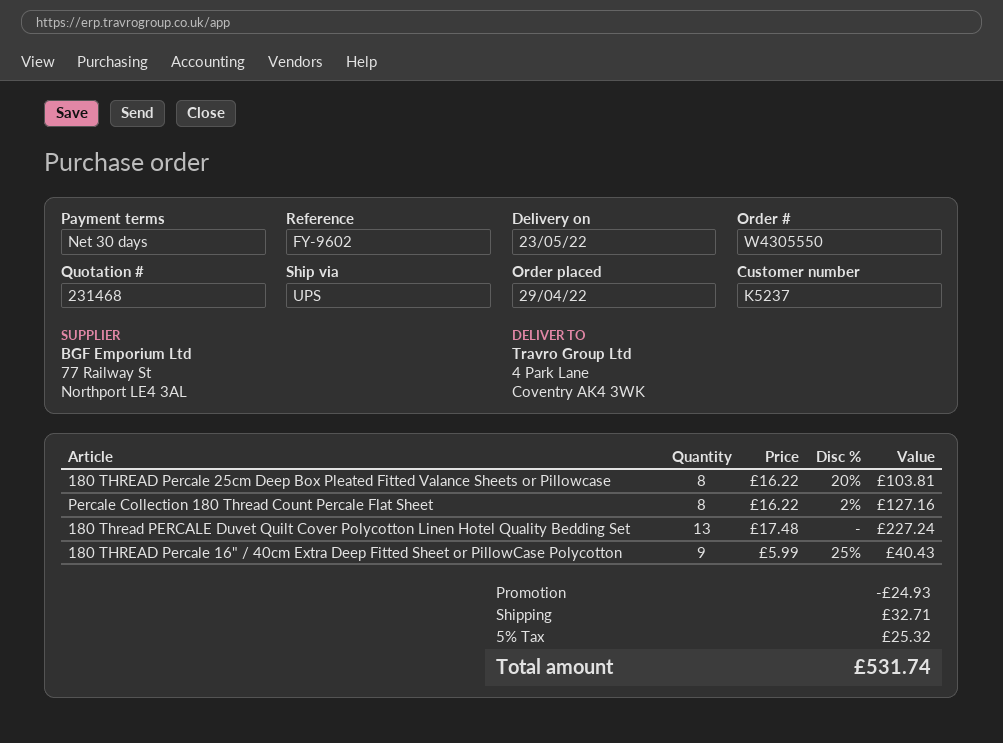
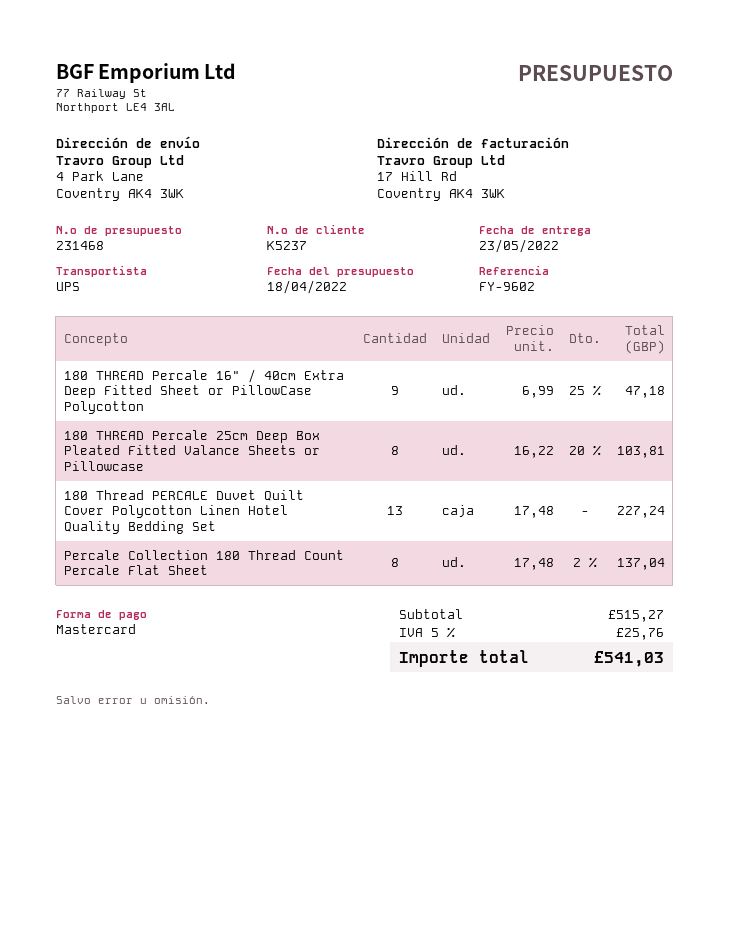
Percale Collection 180 Thread Count Percale Flat Sheet: 8 x 16.22 - 2% = 127.16 -> 8 x 17.48 - 2% = 137.04
180 THREAD Percale 16" / 40cm Extra Deep Fitted Sheet or PillowCase Polycotton: 9 x 5.99 - 25% = 40.43 -> 9 x 6.99 - 25% = 47.18
discount: 24.93 -> none
shipping: 32.71 -> none
tax: 5% = 25.32 -> 5% = 25.76
total: 531.74 -> 541.03

